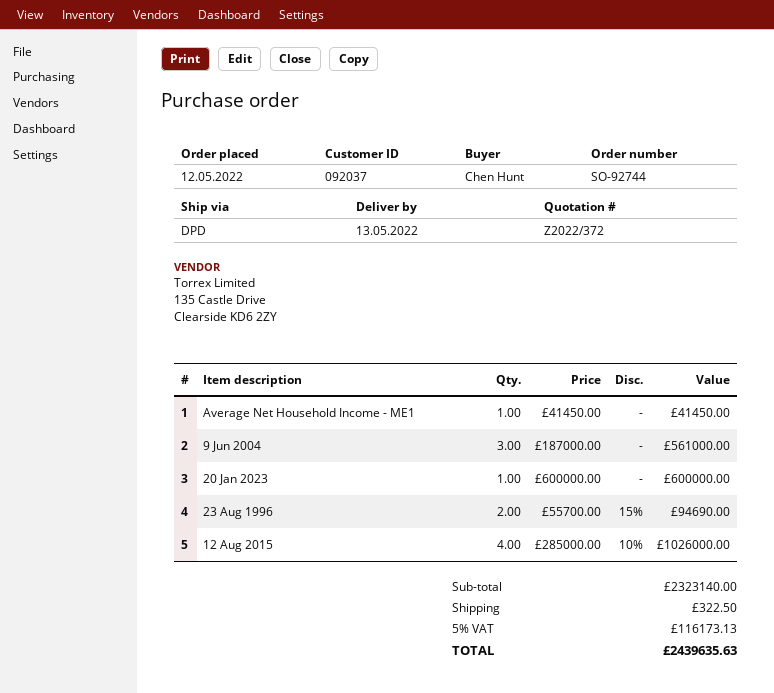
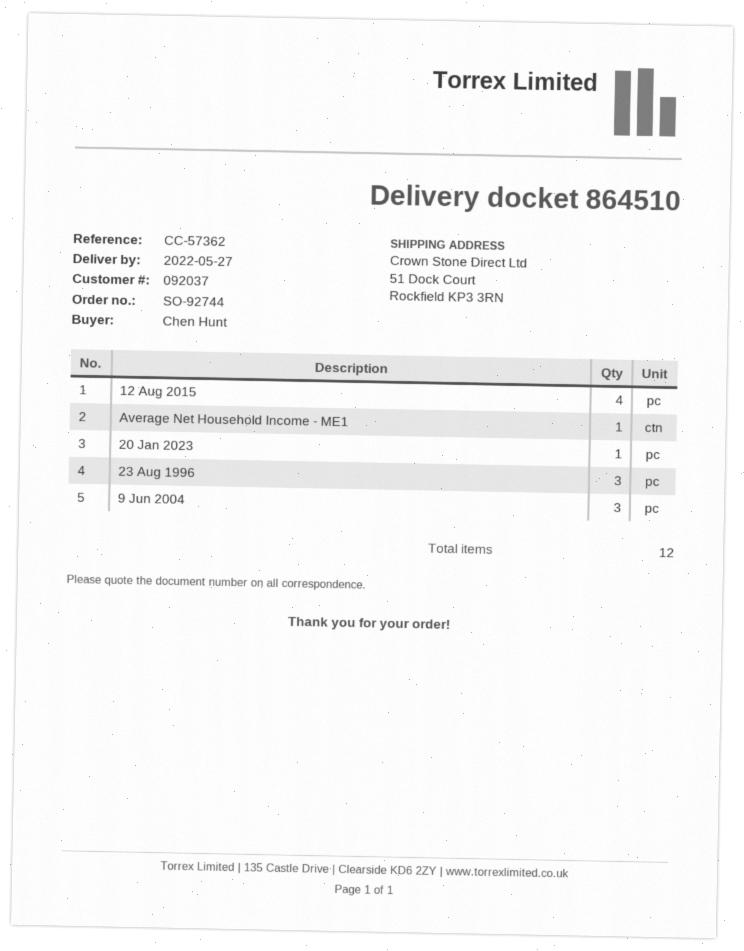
delivery date: 2022-05-13 -> 2022-05-27
23 Aug 1996: 2 -> 3

